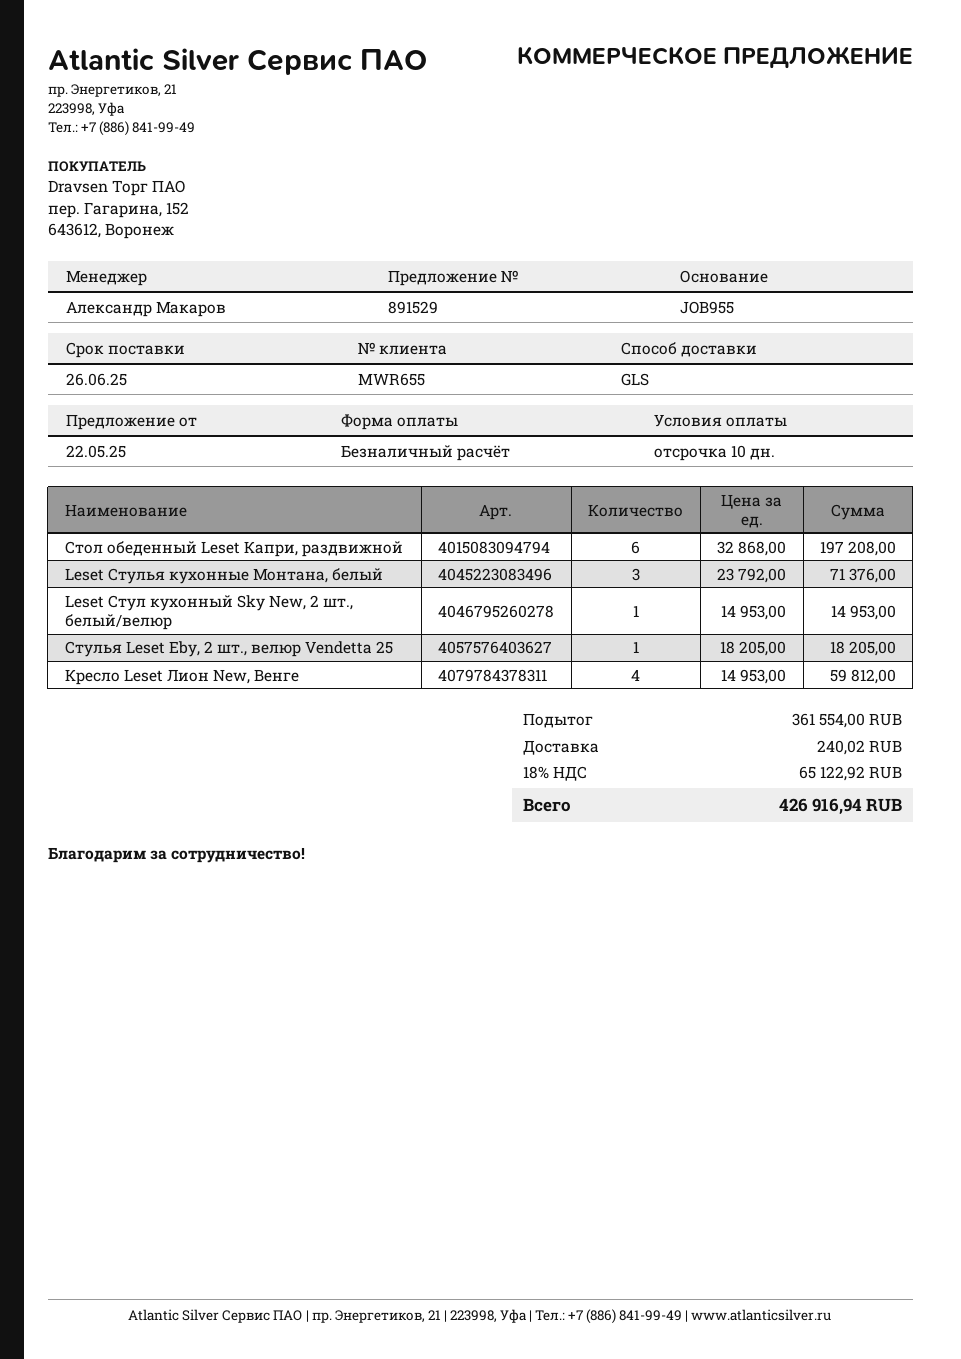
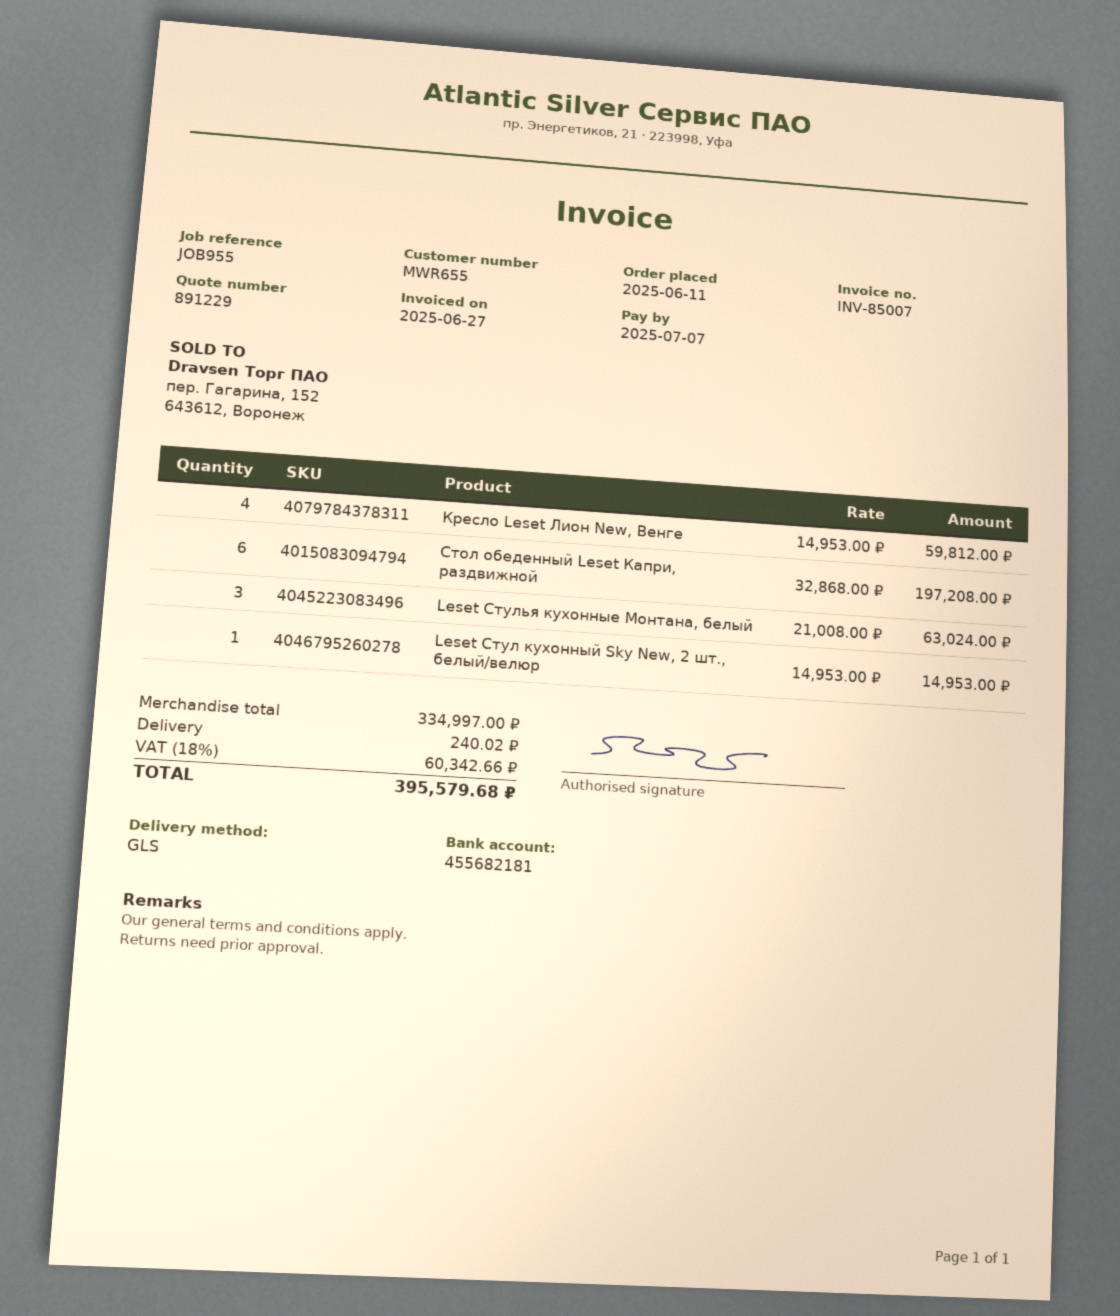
quote number: 891529 -> 891229
Leset Стулья кухонные Монтана, белый: 3 x 23792.00 = 71376.00 -> 3 x 21008.00 = 63024.00
Стулья Leset Eby, 2 шт., велюр Vendetta 25: 1 x 18205.00 = 18205.00 -> none
subtotal: 361554.00 -> 334997.00
tax: 18% = 65122.92 -> 18% = 60342.66
total: 426916.94 -> 395579.68

